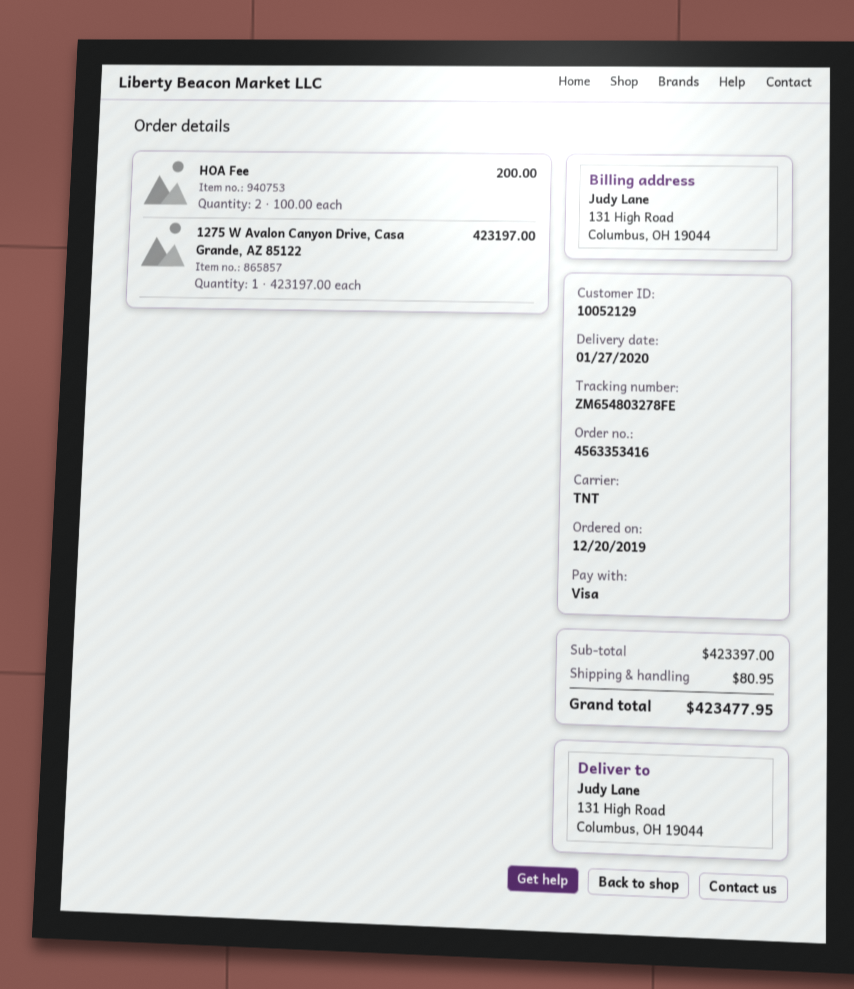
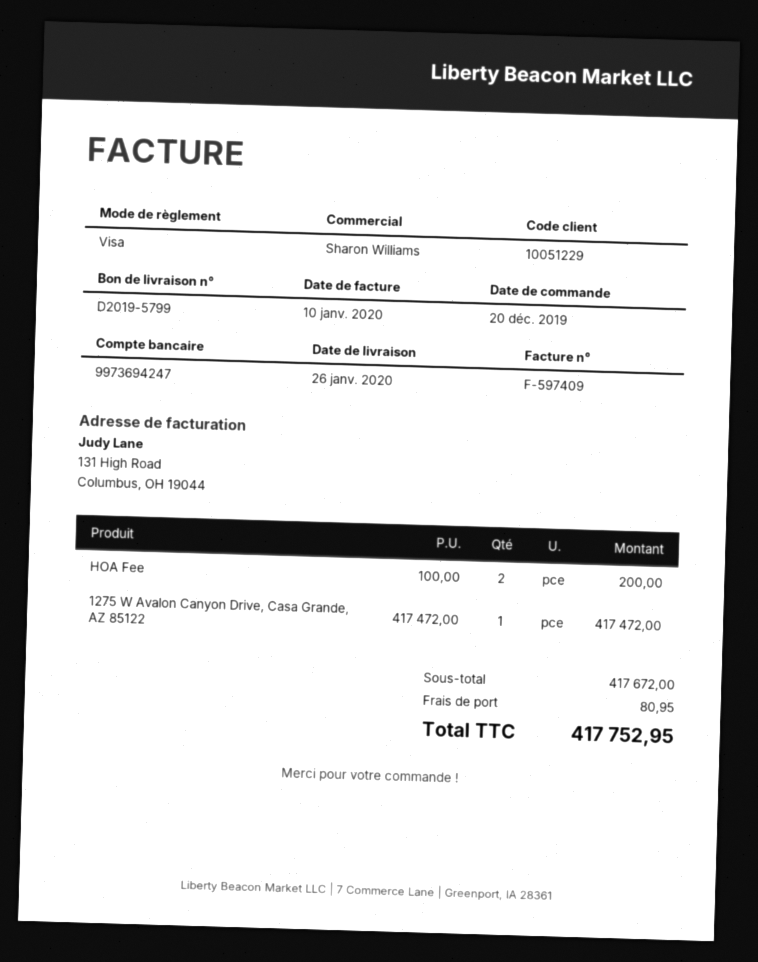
delivery date: 2020-01-27 -> 2020-01-26
customer number: 10052129 -> 10051229
1275 W Avalon Canyon Drive, Casa Grande, AZ 85122: 1 x 423197.00 = 423197.00 -> 1 x 417472.00 = 417472.00
subtotal: 423397.00 -> 417672.00
total: 423477.95 -> 417752.95

